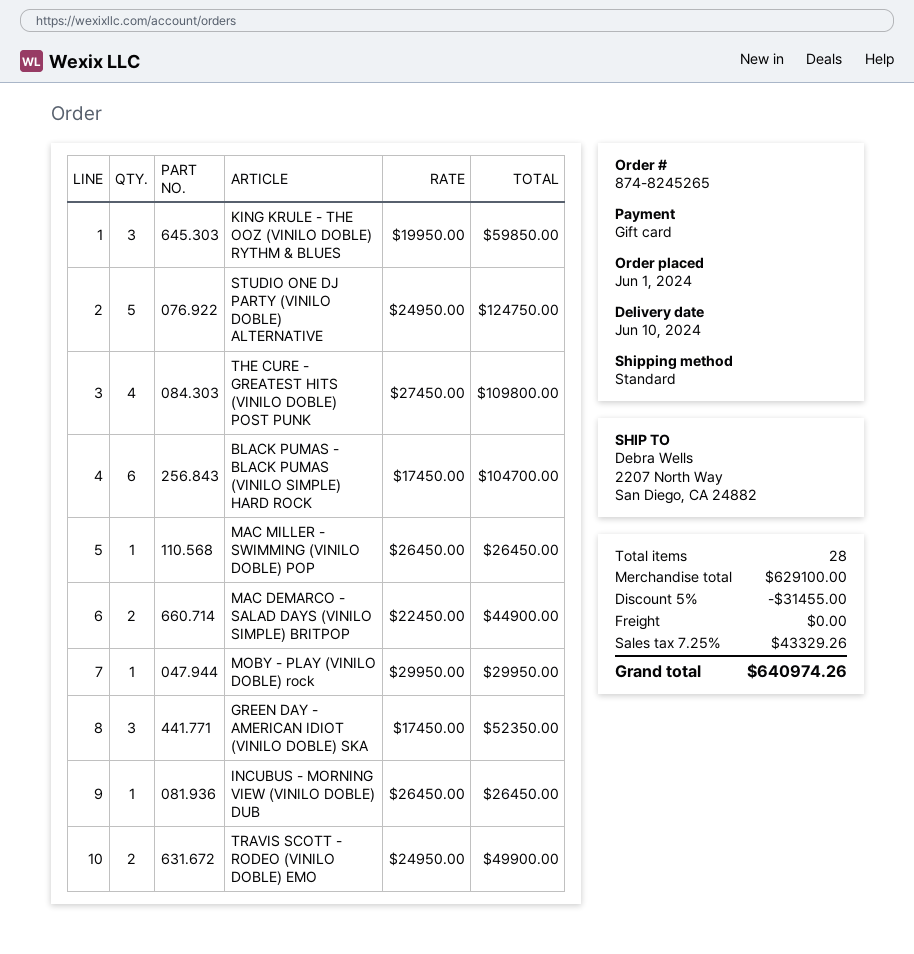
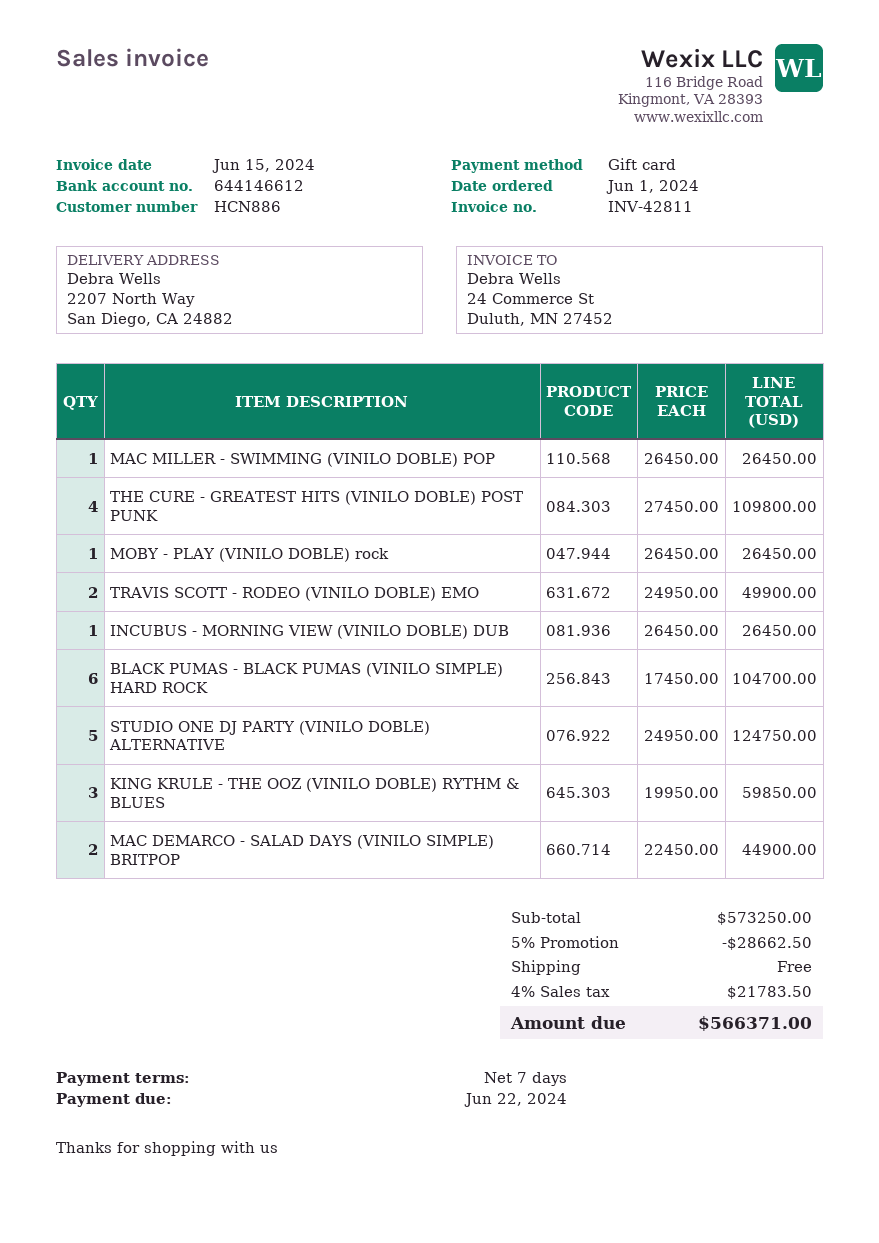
MOBY - PLAY (VINILO DOBLE) rock: 1 x 29950.00 = 29950.00 -> 1 x 26450.00 = 26450.00
GREEN DAY - AMERICAN IDIOT (VINILO DOBLE) SKA: 3 x 17450.00 = 52350.00 -> none
subtotal: 629100.00 -> 573250.00
discount: 5% = 31455.00 -> 5% = 28662.50
tax: 7.25% = 43329.26 -> 4% = 21783.50
total: 640974.26 -> 566371.00

